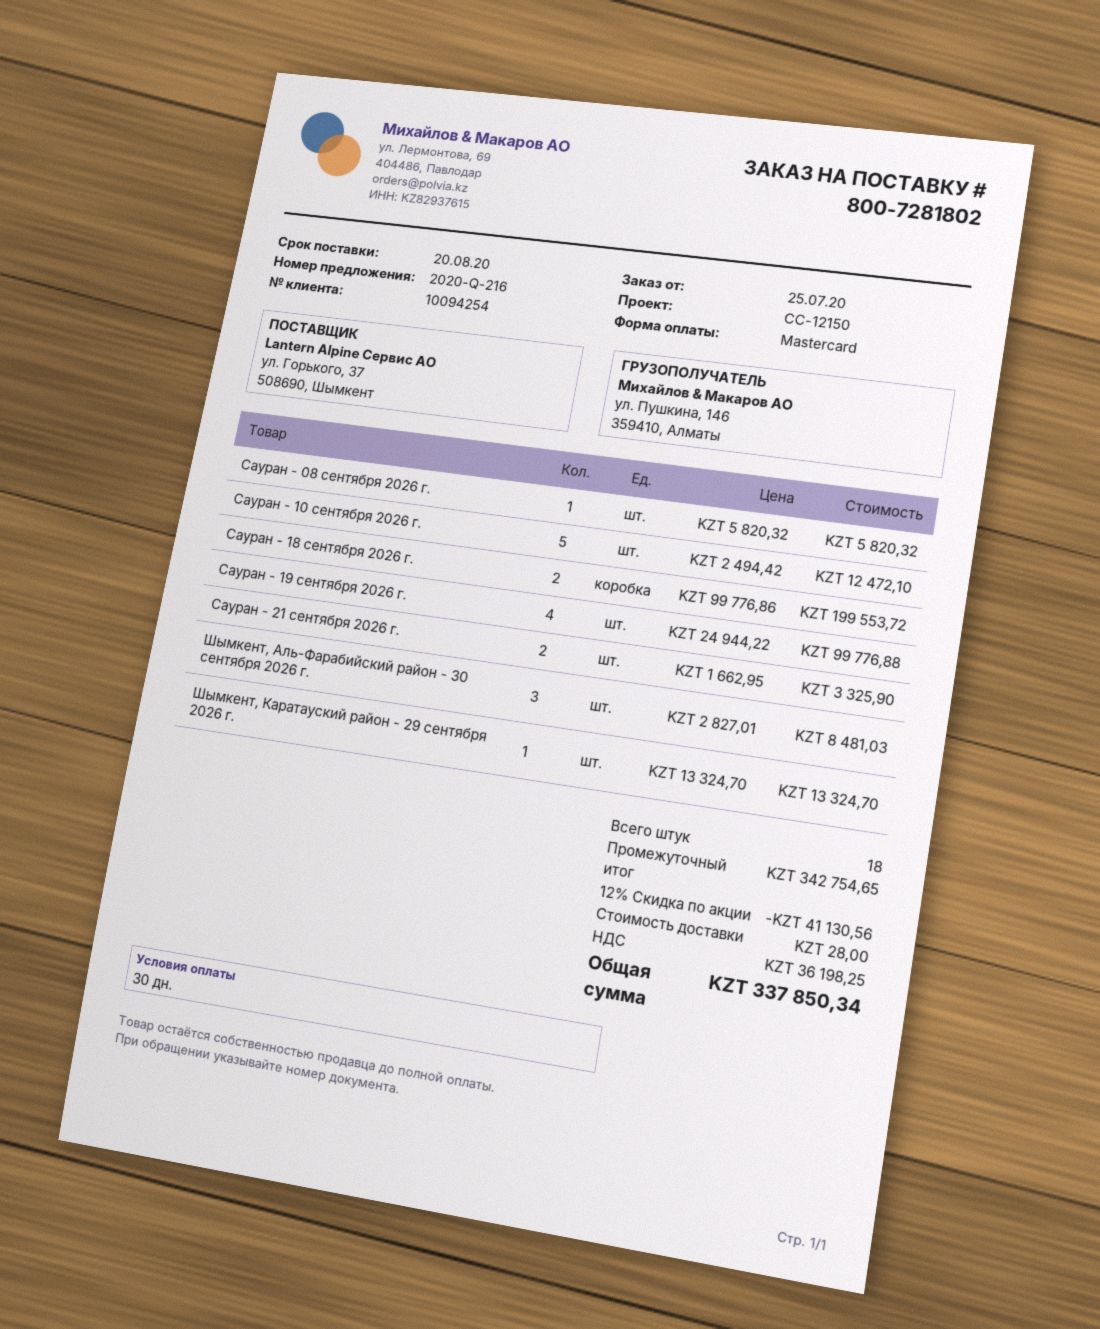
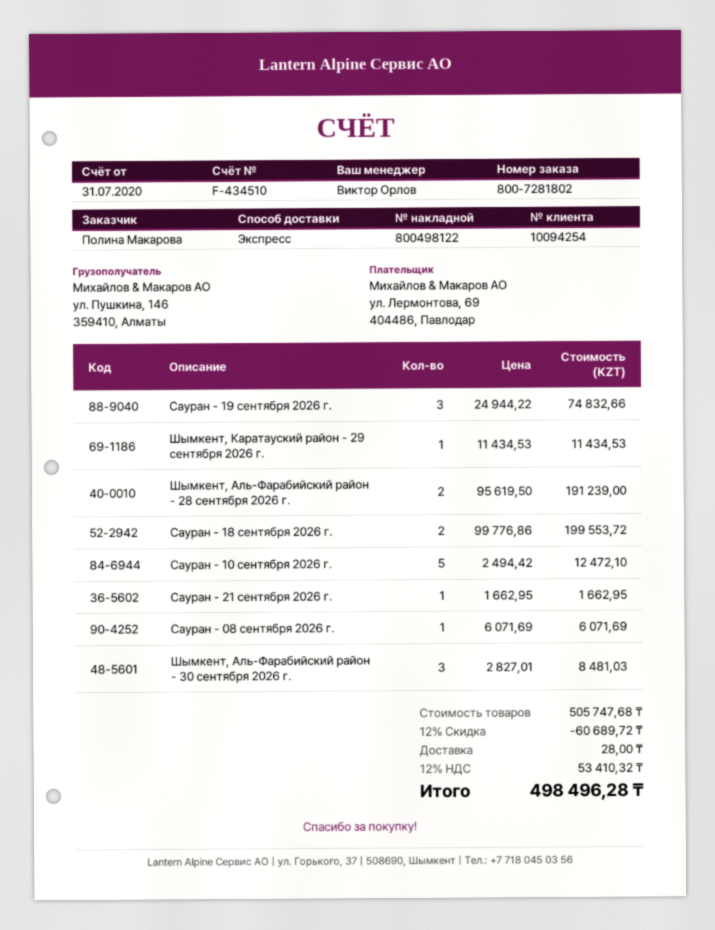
Сауран - 08 сентября 2026 г.: 1 x 5820.32 = 5820.32 -> 1 x 6071.69 = 6071.69
Сауран - 19 сентября 2026 г.: 4 x 24944.22 = 99776.88 -> 3 x 24944.22 = 74832.66
Сауран - 21 сентября 2026 г.: 2 x 1662.95 = 3325.90 -> 1 x 1662.95 = 1662.95
Шымкент, Каратауский район - 29 сентября 2026 г.: 1 x 13324.70 = 13324.70 -> 1 x 11434.53 = 11434.53
Шымкент, Аль-Фарабийский район - 28 сентября 2026 г.: none -> 2 x 95619.50 = 191239.00
subtotal: 342754.65 -> 505747.68
discount: 12% = 41130.56 -> 12% = 60689.72
tax: 36198.25 -> 53410.32
total: 337850.34 -> 498496.28

